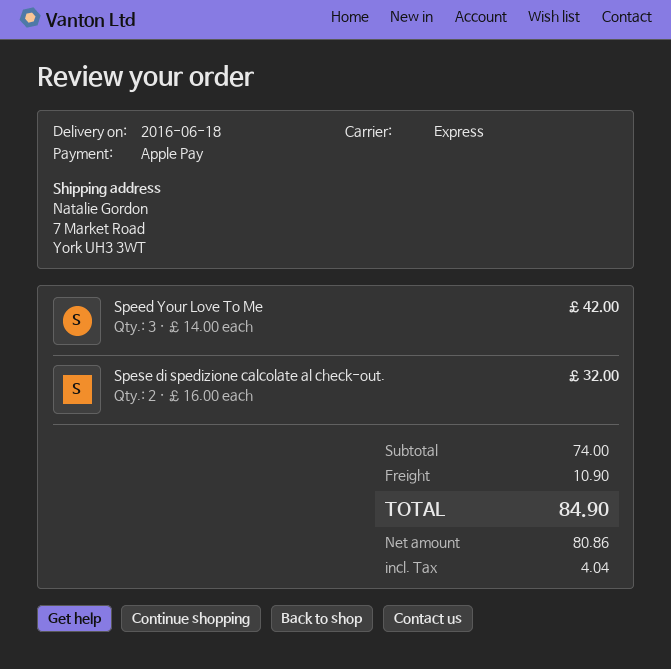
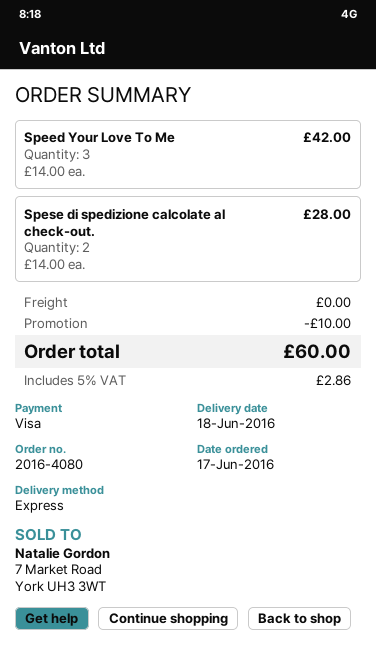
payment method: Apple Pay -> Visa
Spese di spedizione calcolate al check-out.: 2 x 16.00 = 32.00 -> 2 x 14.00 = 28.00
discount: none -> 10.00
shipping: 10.90 -> 0.00
tax: 4.04 -> 2.86
total: 84.90 -> 60.00

